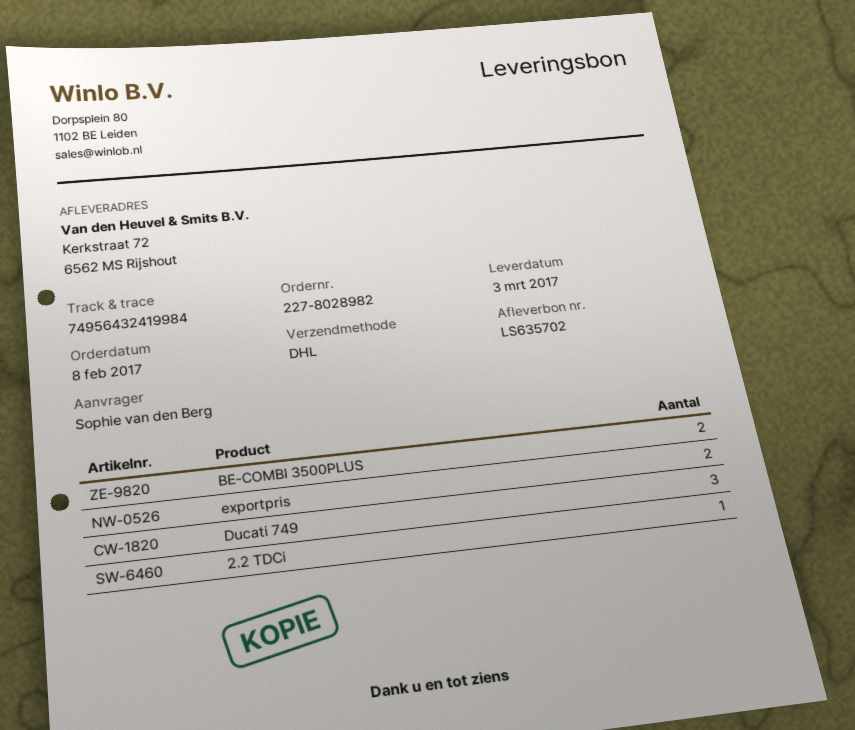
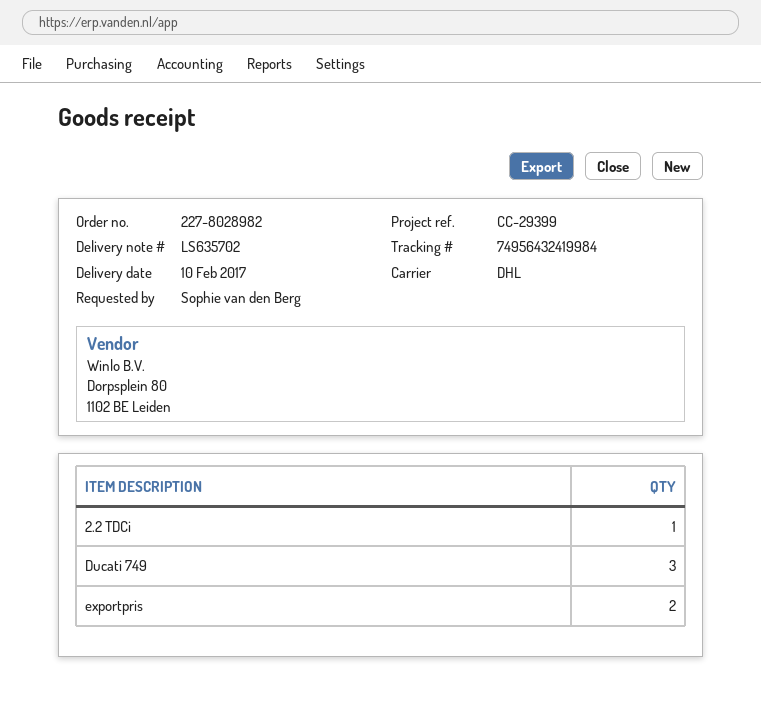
delivery date: 2017-03-03 -> 2017-02-10
BE-COMBI 3500PLUS: 2 -> none

